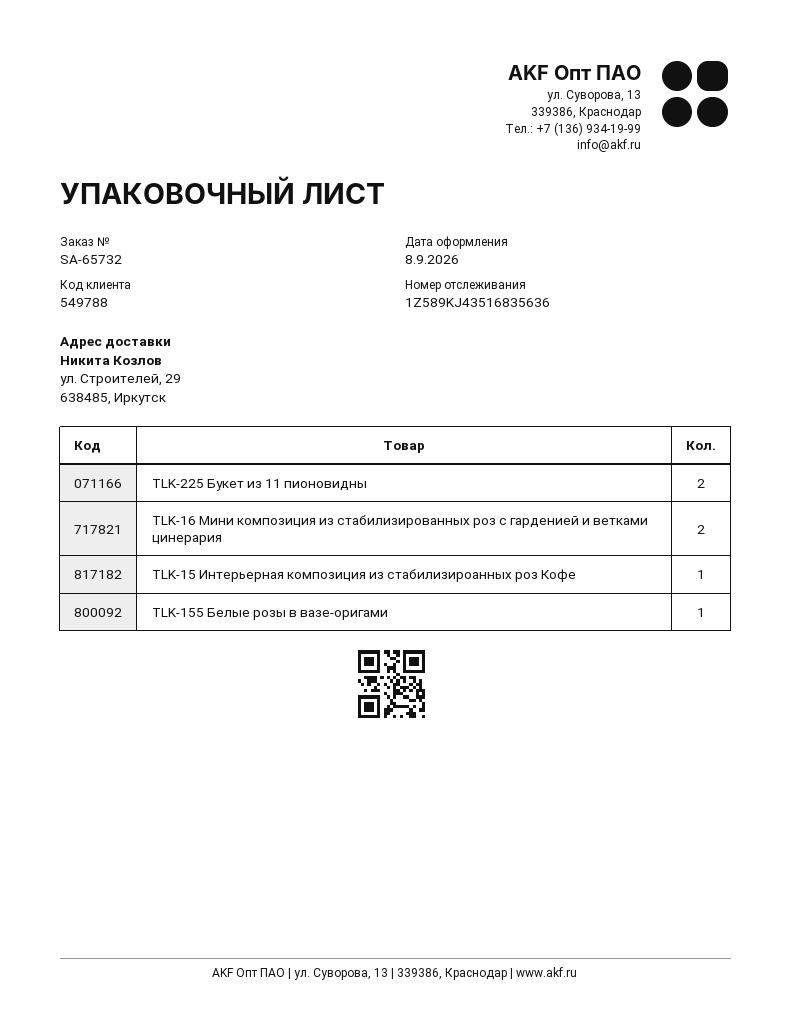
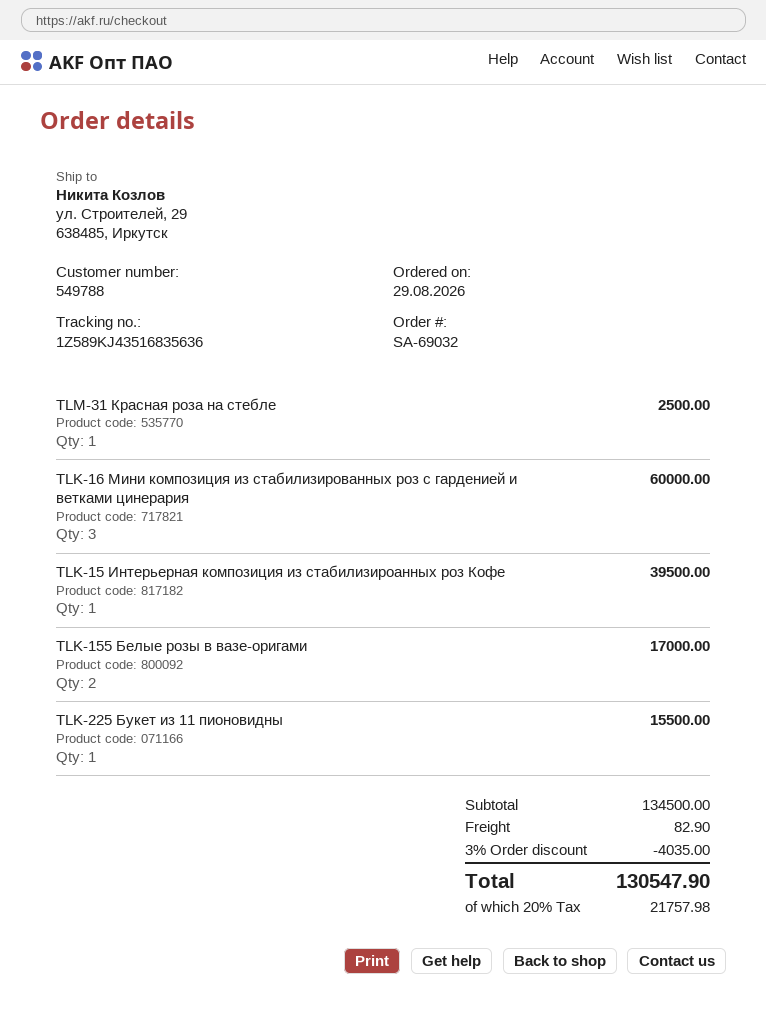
order number: SA-65732 -> SA-69032
order date: 2026-09-08 -> 2026-08-29
TLK-225 Букет из 11 пионовидны: 2 -> 1
TLK-16 Мини композиция из стабилизированных роз с гарденией и ветками цинерария: 2 -> 3
TLK-155 Белые розы в вазе-оригами: 1 -> 2
TLM-31 Красная роза на стебле: none -> 1

